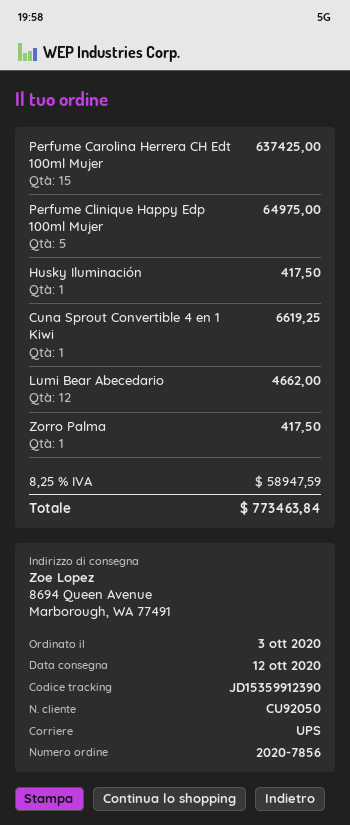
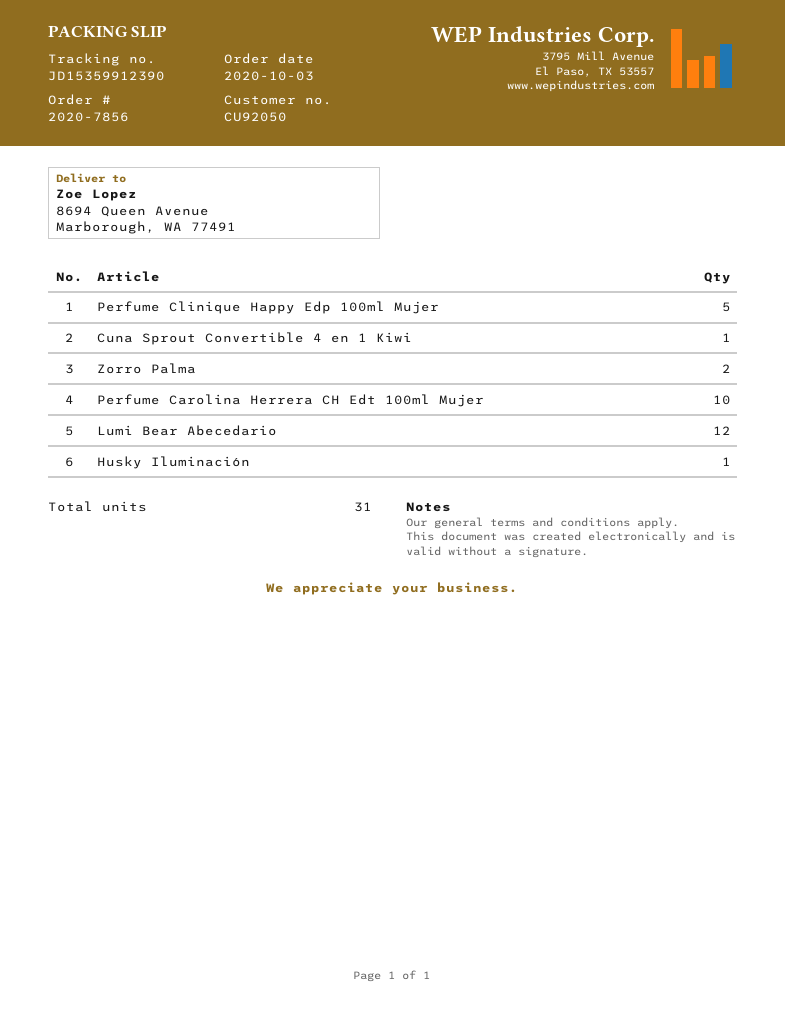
Perfume Carolina Herrera CH Edt 100ml Mujer: 15 -> 10
Zorro Palma: 1 -> 2

